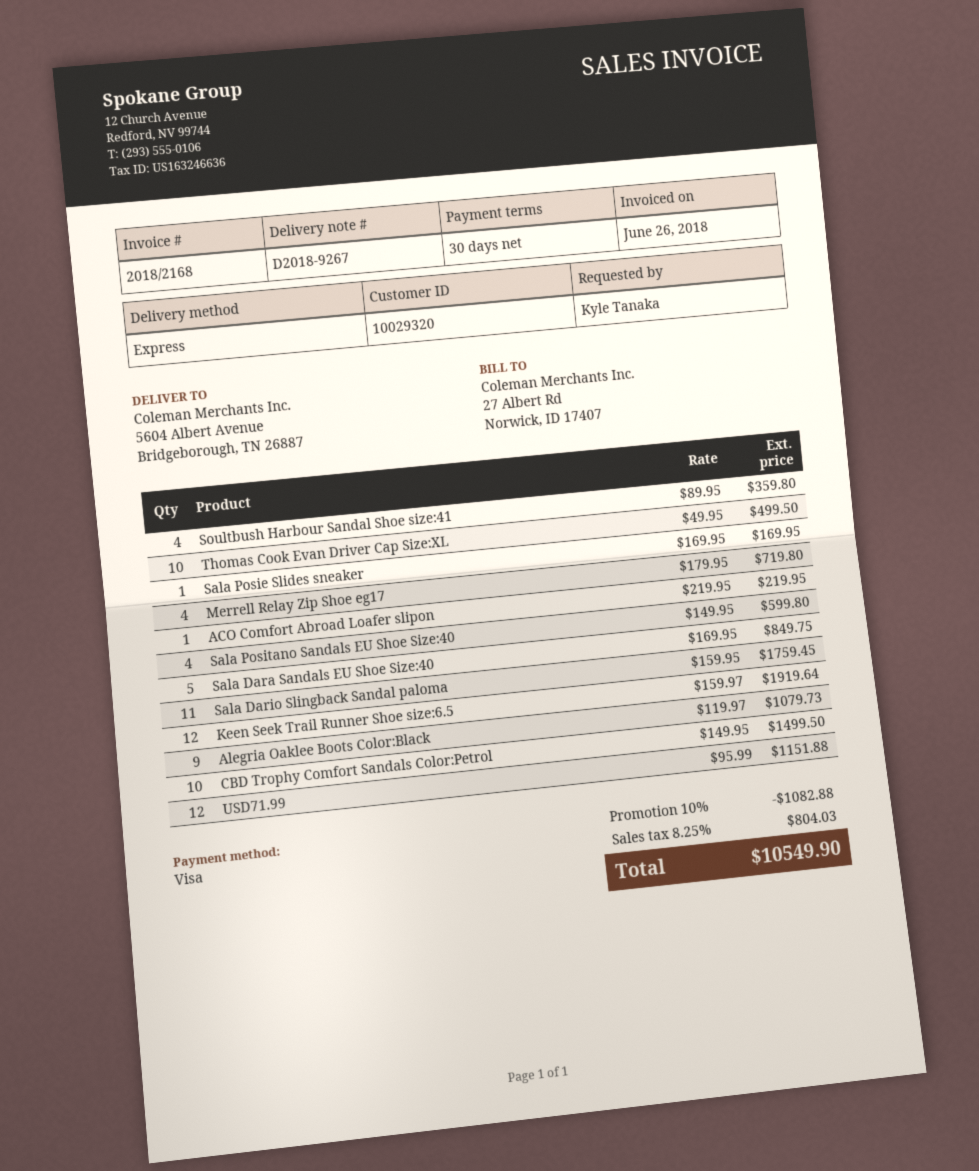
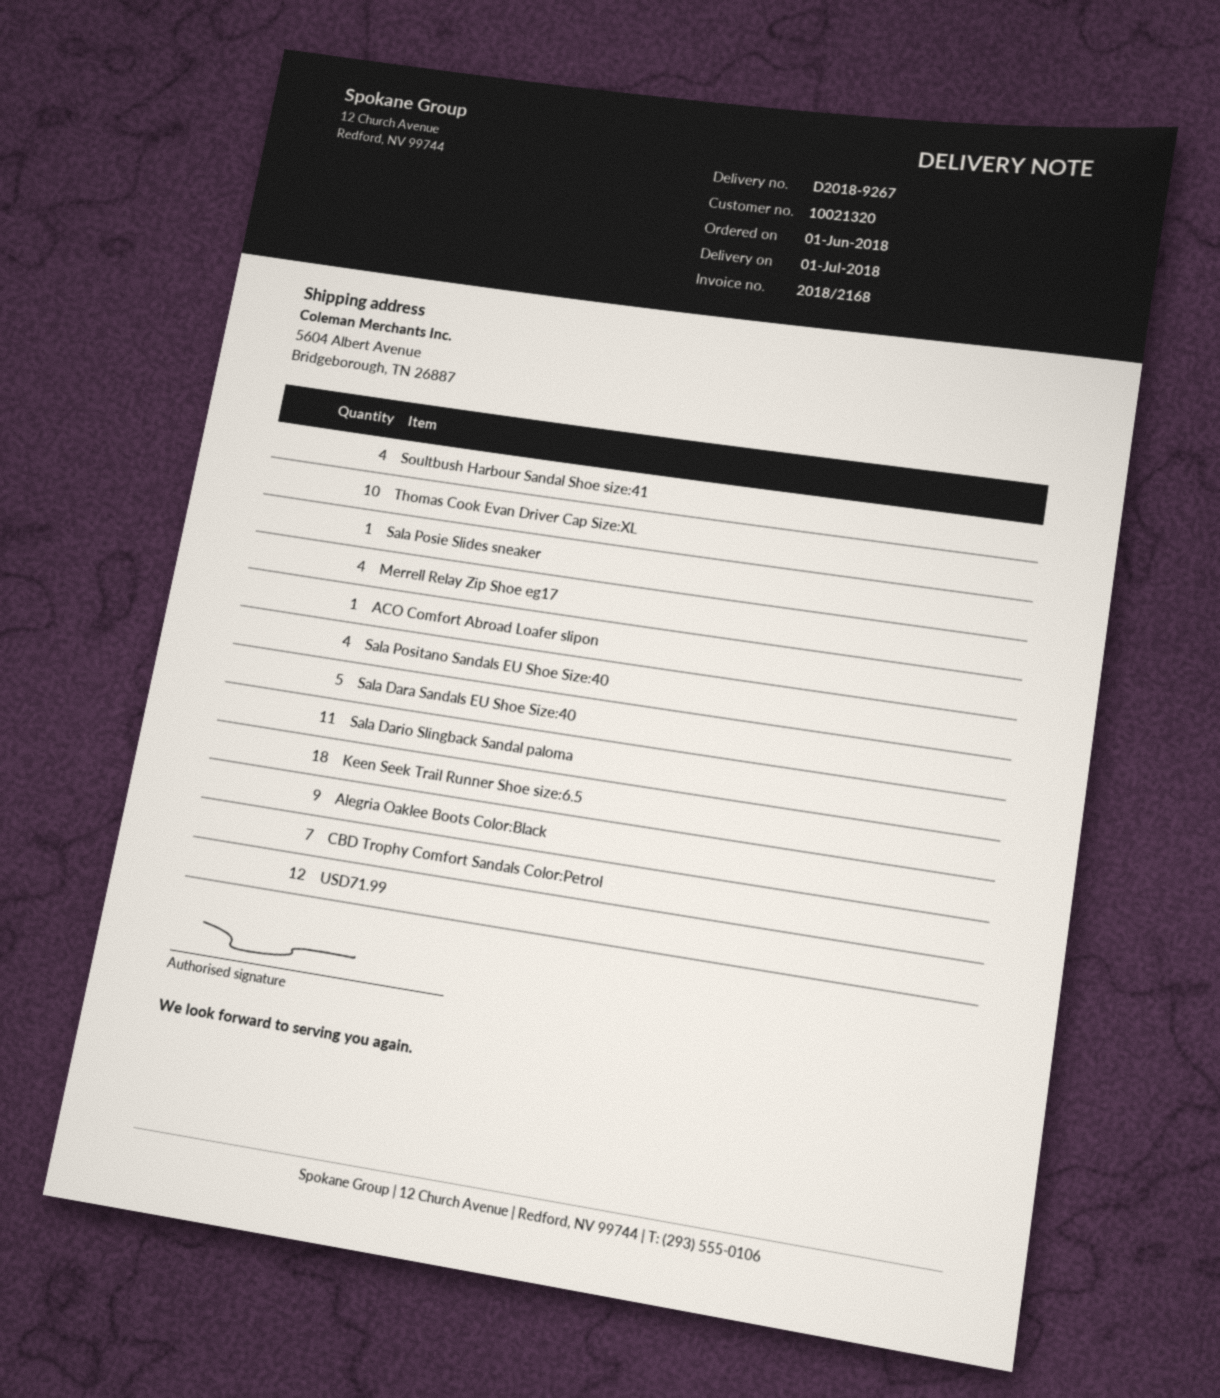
customer number: 10029320 -> 10021320
Keen Seek Trail Runner Shoe size:6.5: 12 -> 18
CBD Trophy Comfort Sandals Color:Petrol: 10 -> 7

